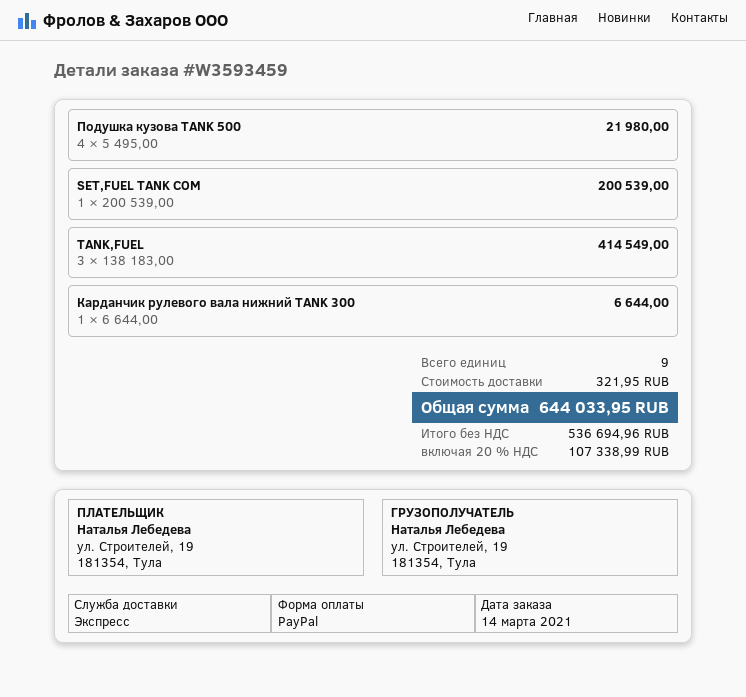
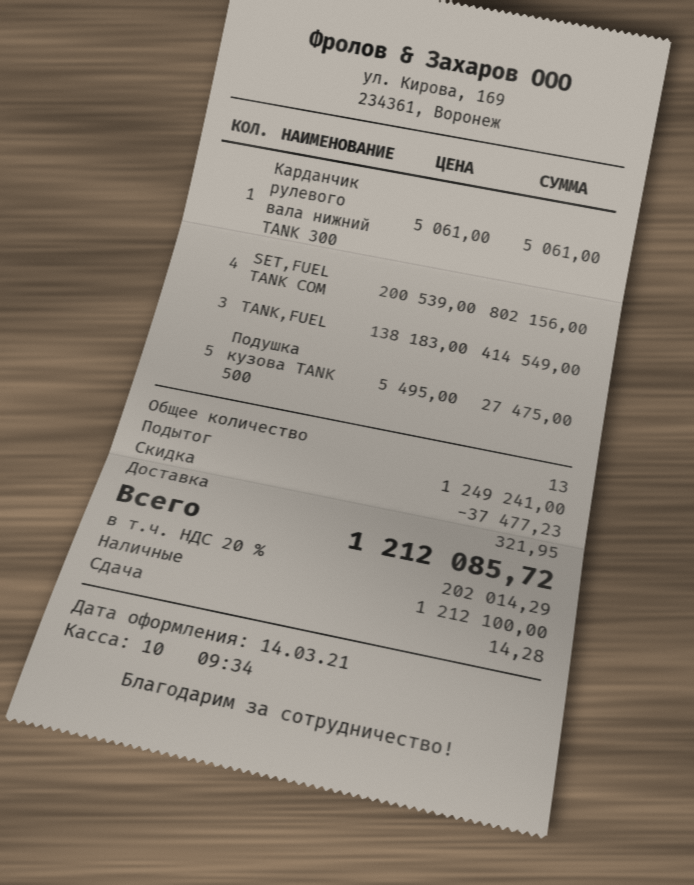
payment method: PayPal -> cash
Подушка кузова TANK 500: 4 x 5495.00 = 21980.00 -> 5 x 5495.00 = 27475.00
SET,FUEL TANK COM: 1 x 200539.00 = 200539.00 -> 4 x 200539.00 = 802156.00
Карданчик рулевого вала нижний TANK 300: 1 x 6644.00 = 6644.00 -> 1 x 5061.00 = 5061.00
total quantity: 9 -> 13
discount: none -> 37477.23
tax: 20% = 107338.99 -> 20% = 202014.29
total: 644033.95 -> 1212085.72

